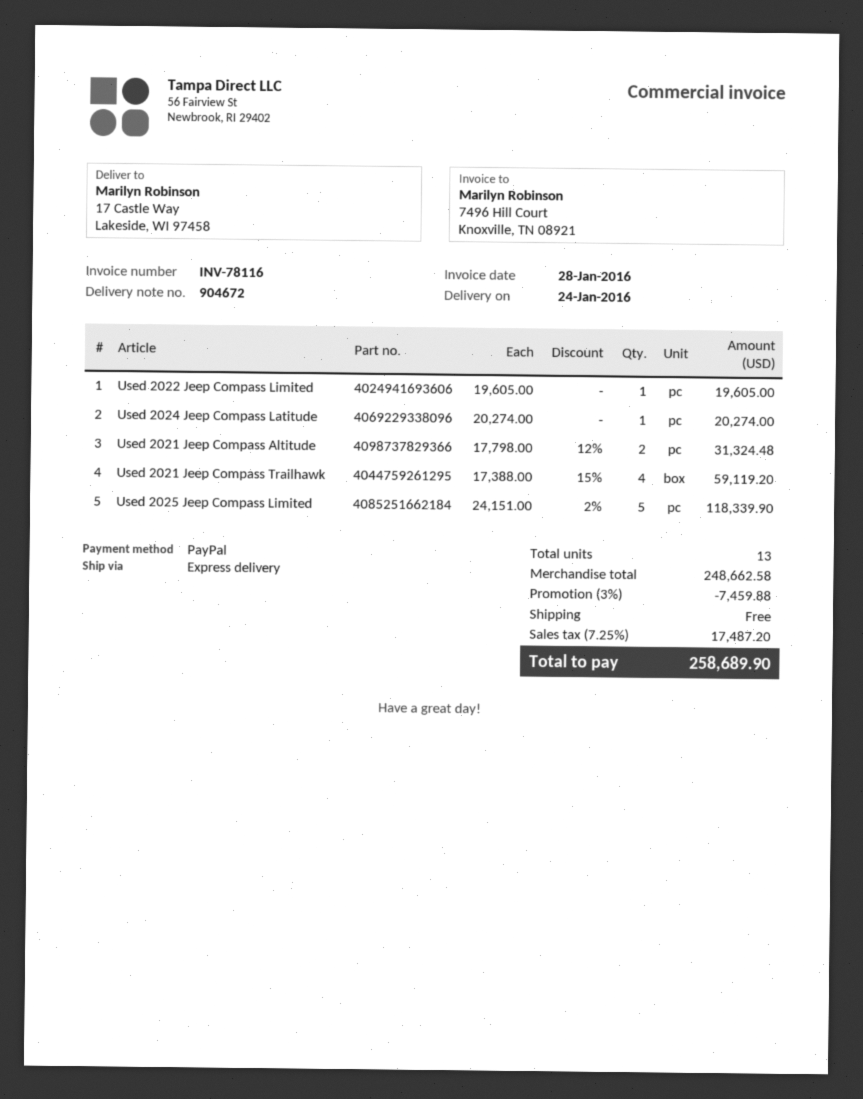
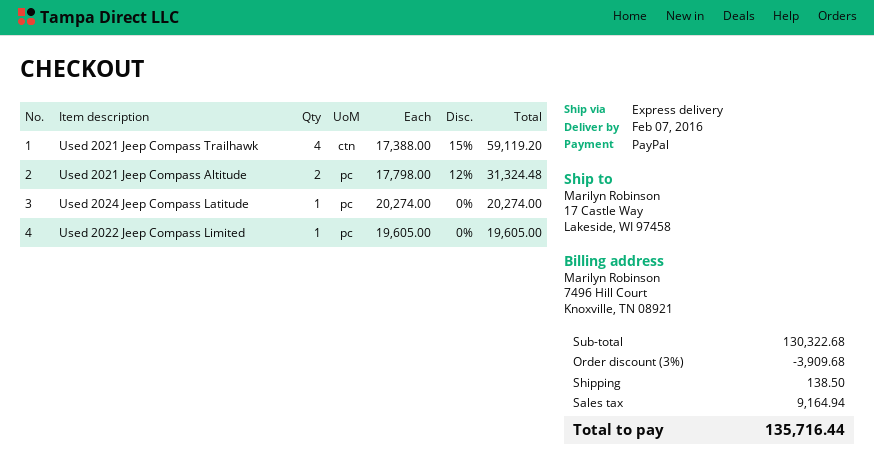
delivery date: 2016-01-24 -> 2016-02-07
Used 2025 Jeep Compass Limited: 5 x 24151.00 - 2% = 118339.90 -> none
subtotal: 248662.58 -> 130322.68
discount: 3% = 7459.88 -> 3% = 3909.68
shipping: 0.00 -> 138.50
tax: 17487.20 -> 9164.94
total: 258689.90 -> 135716.44

